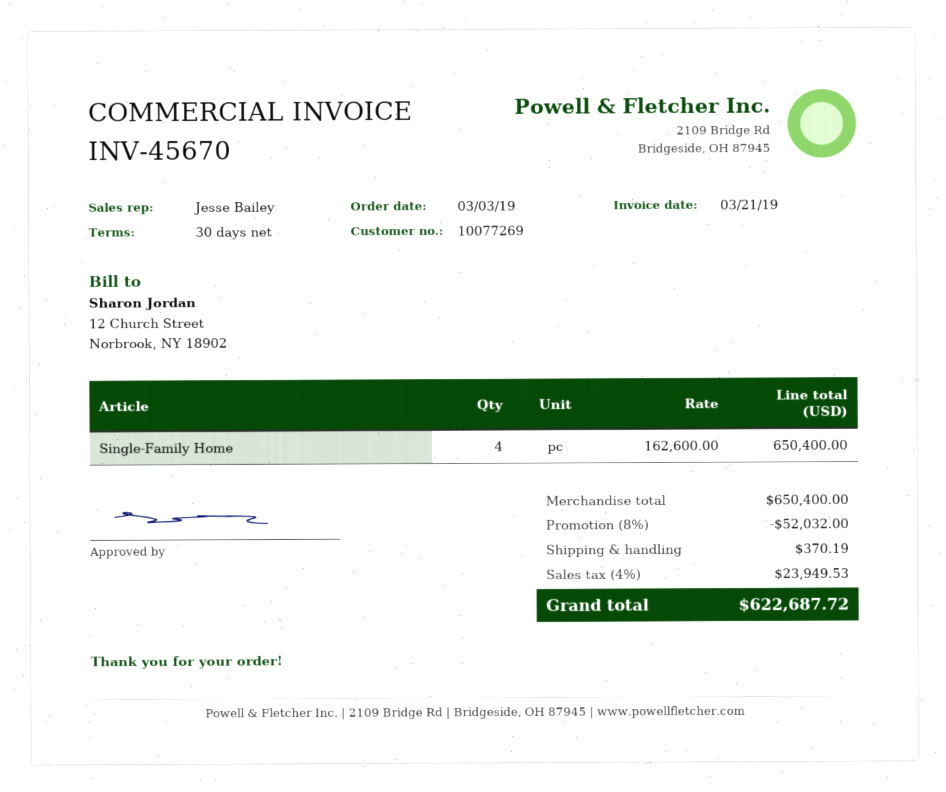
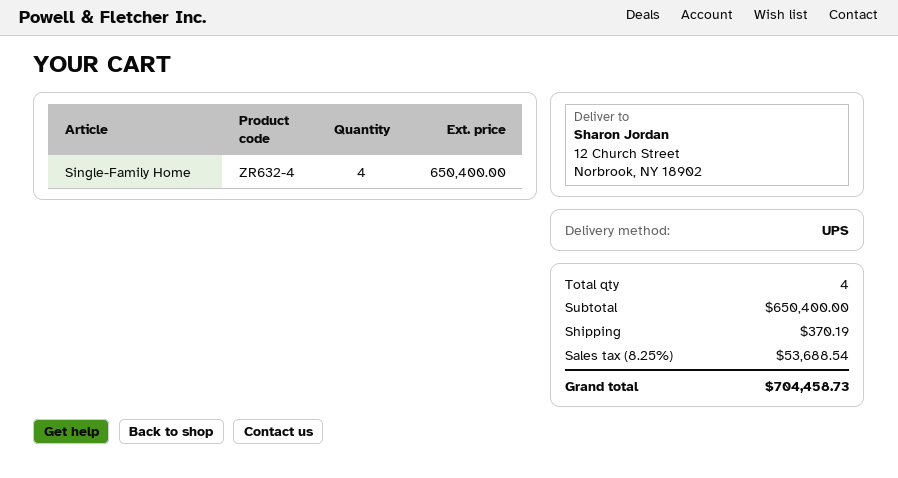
discount: 8% = 52032.00 -> none
tax: 4% = 23949.53 -> 8.25% = 53688.54
total: 622687.72 -> 704458.73

